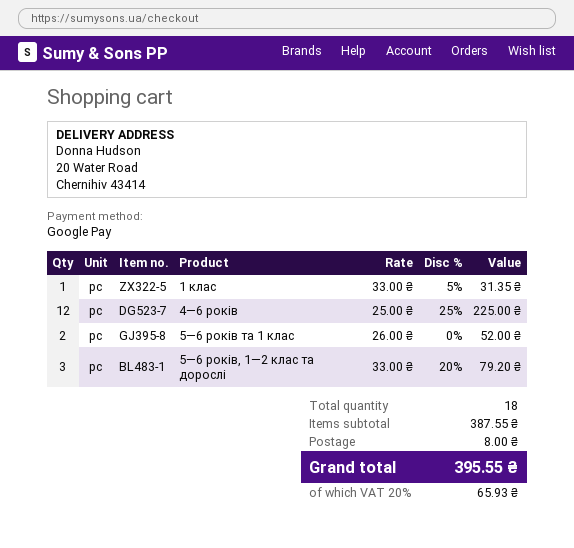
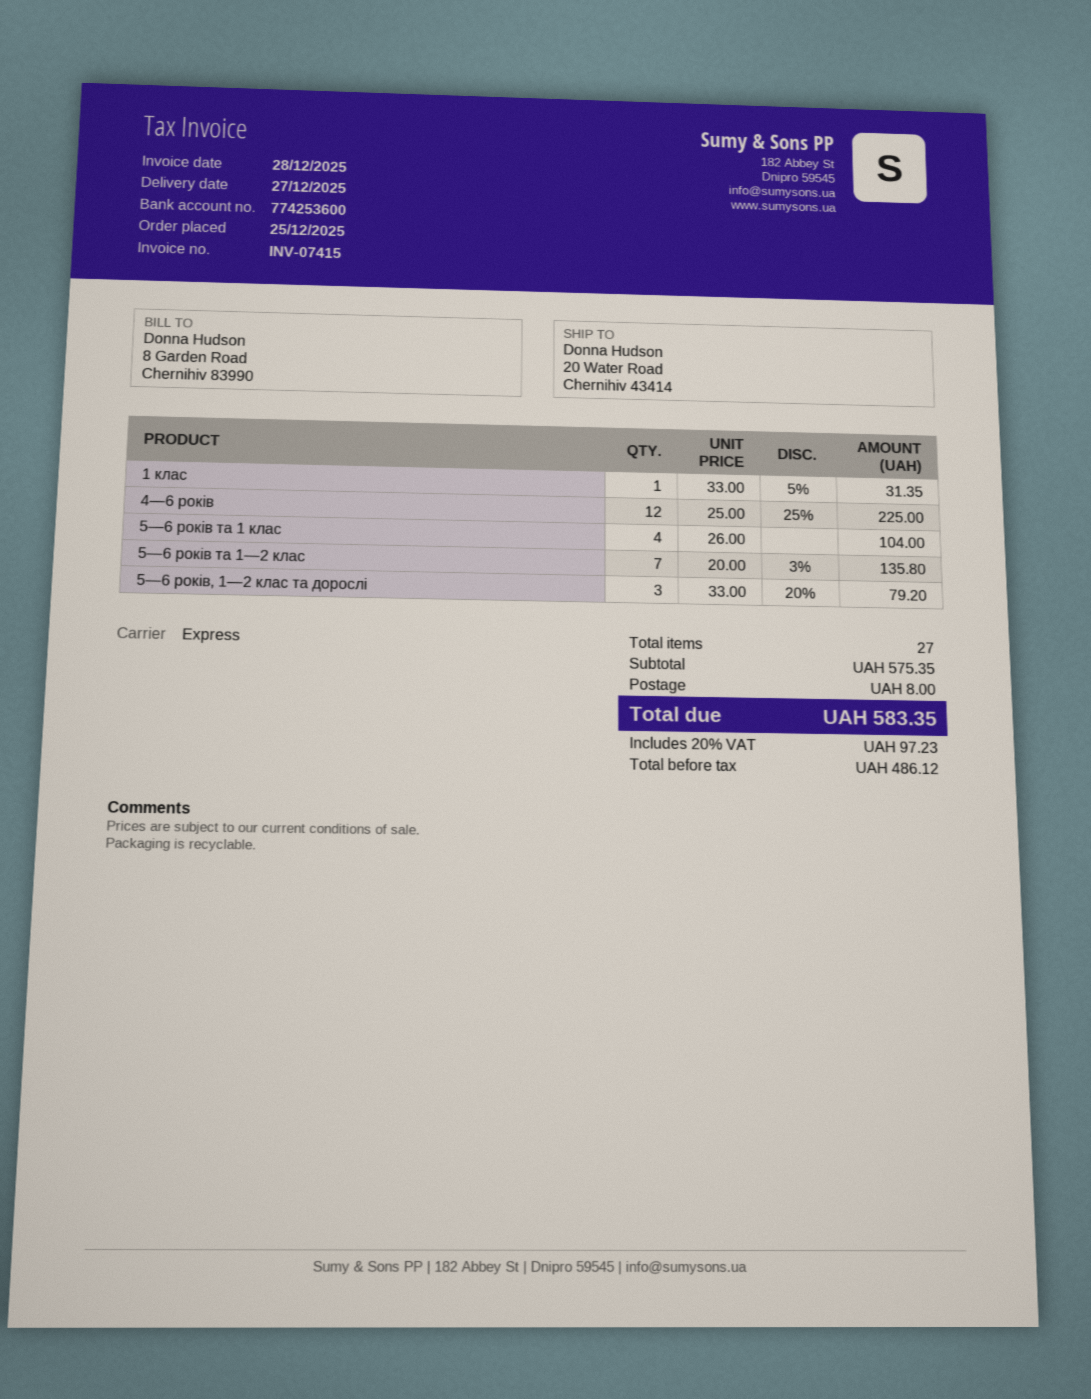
5—6 років та 1 клас: 2 x 26.00 = 52.00 -> 4 x 26.00 = 104.00
5—6 років та 1—2 клас: none -> 7 x 20.00 - 3% = 135.80
total quantity: 18 -> 27
subtotal: 387.55 -> 575.35
tax: 20% = 65.93 -> 20% = 97.23
total: 395.55 -> 583.35

